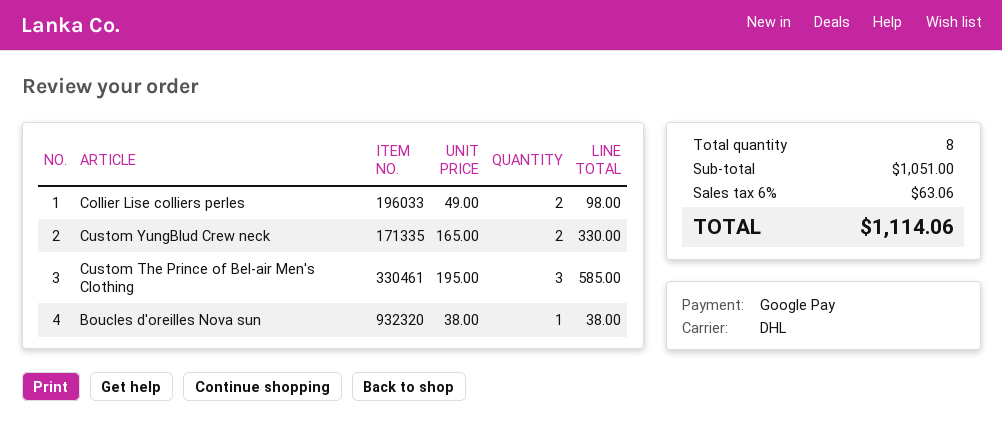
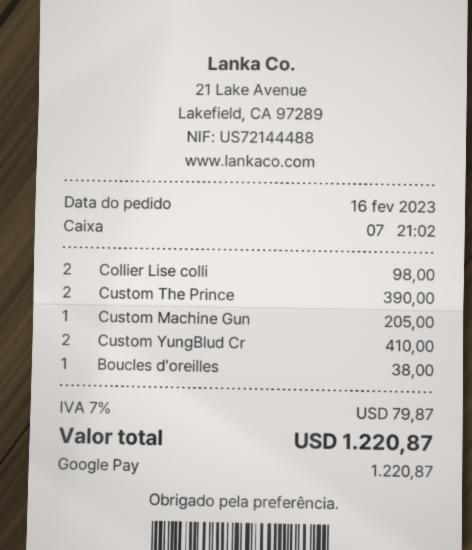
Custom YungBlud Crew neck: 2 for 330.00 -> 2 for 410.00
Custom The Prince of Bel-air Men's Clothing: 3 for 585.00 -> 2 for 390.00
Custom Machine Gun: none -> 1 for 205.00
tax: 6% = 63.06 -> 7% = 79.87
total: 1114.06 -> 1220.87

